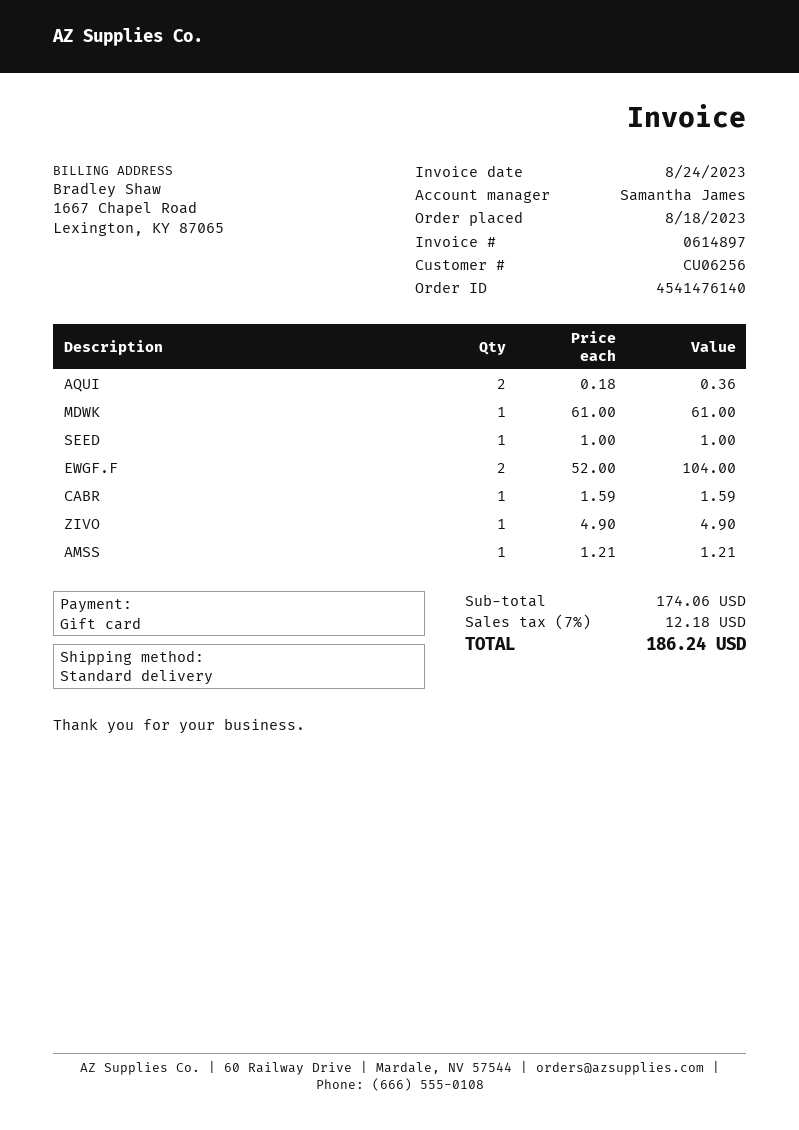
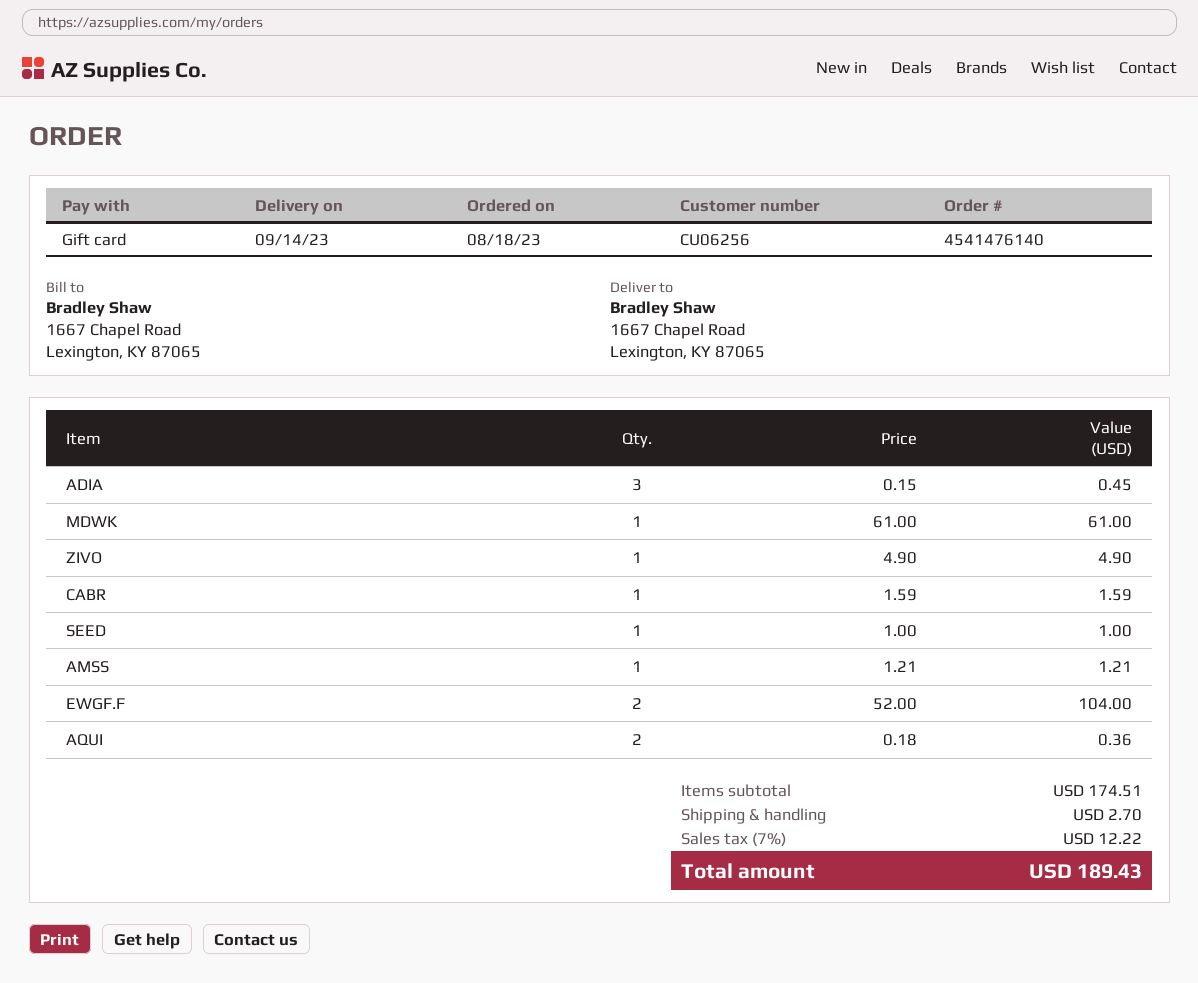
ADIA: none -> 3 x 0.15 = 0.45
subtotal: 174.06 -> 174.51
shipping: none -> 2.70
tax: 7% = 12.18 -> 7% = 12.22
total: 186.24 -> 189.43

